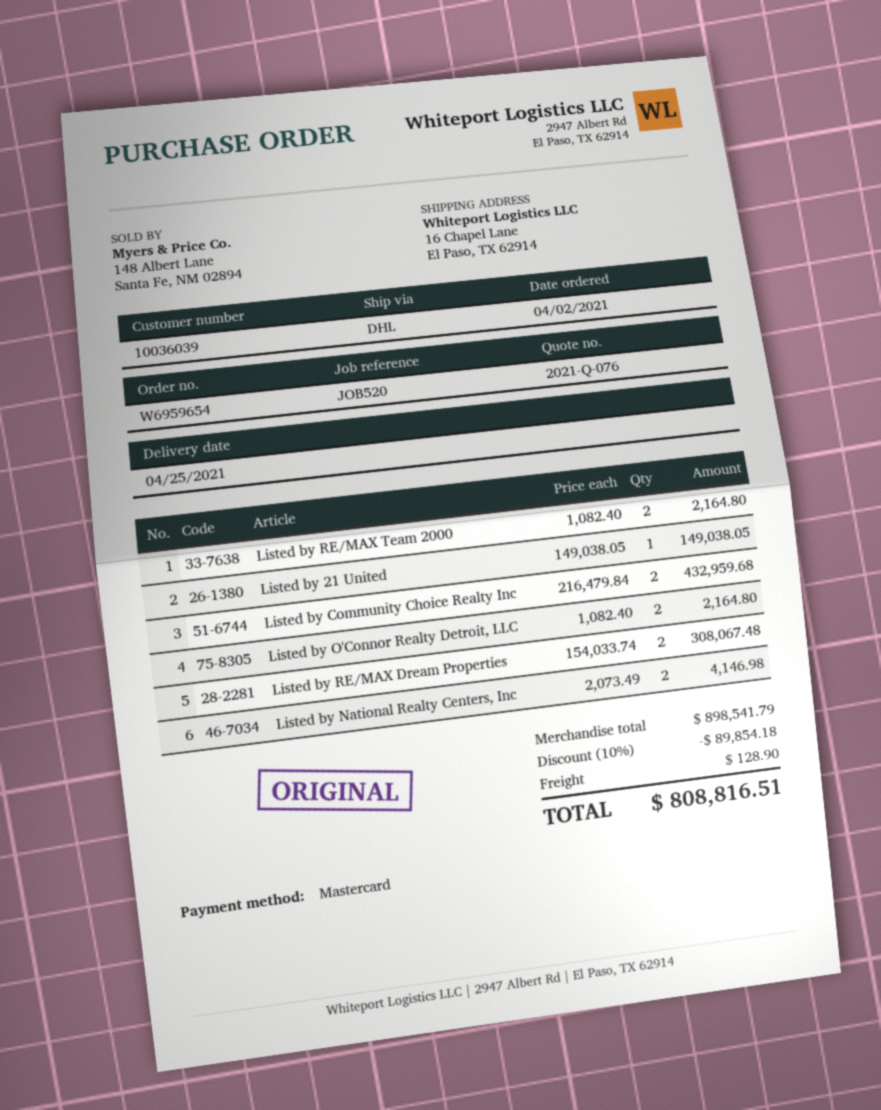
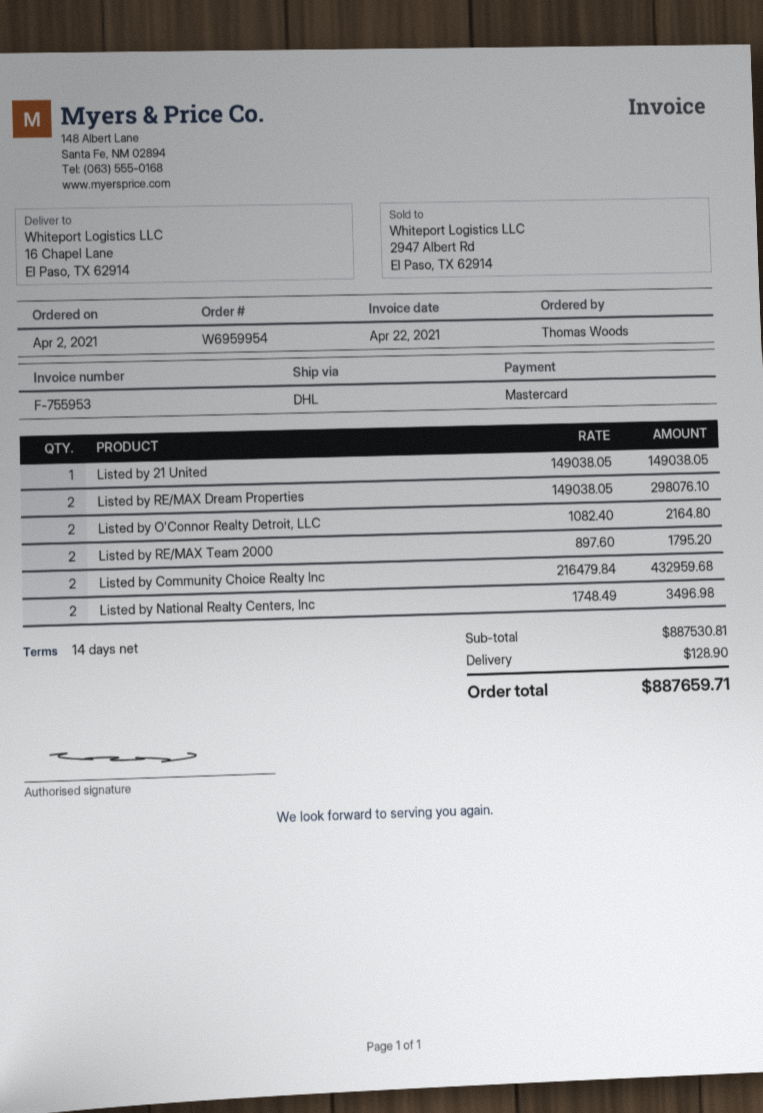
order number: W6959654 -> W6959954
Listed by RE/MAX Team 2000: 2 x 1082.40 = 2164.80 -> 2 x 897.60 = 1795.20
Listed by RE/MAX Dream Properties: 2 x 154033.74 = 308067.48 -> 2 x 149038.05 = 298076.10
Listed by National Realty Centers, Inc: 2 x 2073.49 = 4146.98 -> 2 x 1748.49 = 3496.98
subtotal: 898541.79 -> 887530.81
discount: 10% = 89854.18 -> none
total: 808816.51 -> 887659.71

